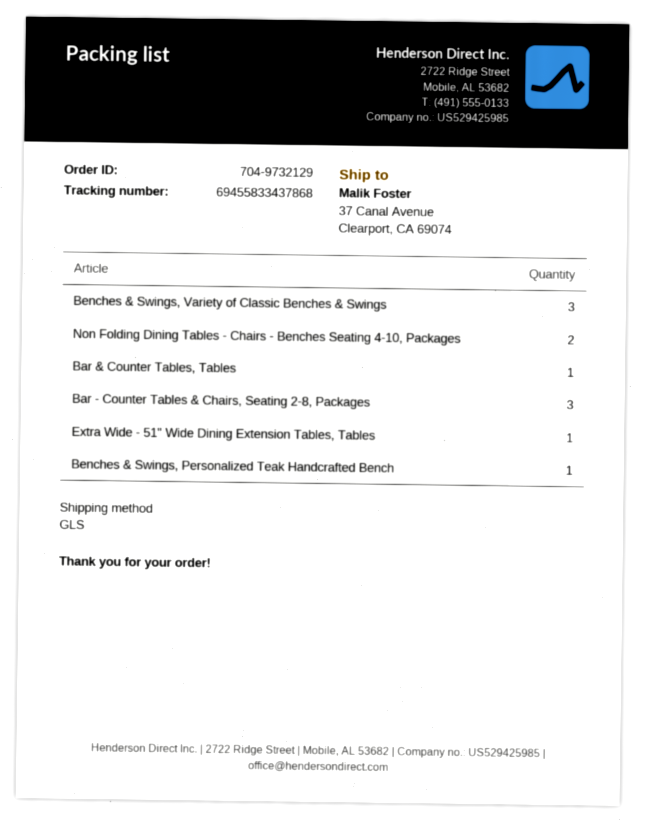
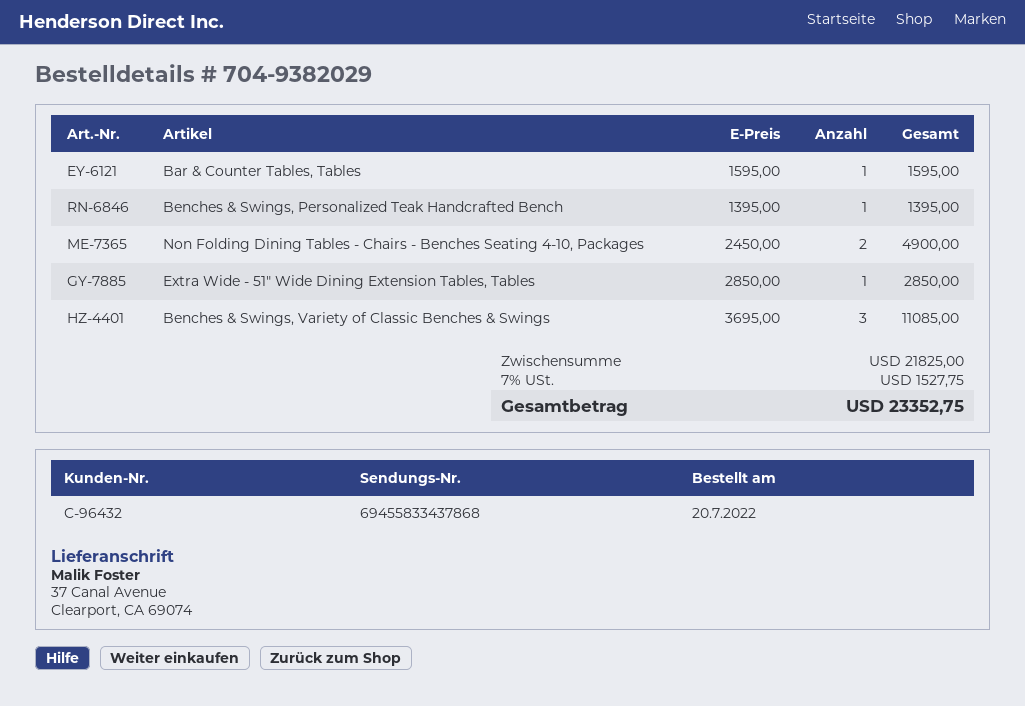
order number: 704-9732129 -> 704-9382029
Bar - Counter Tables & Chairs, Seating 2-8, Packages: 3 -> none

